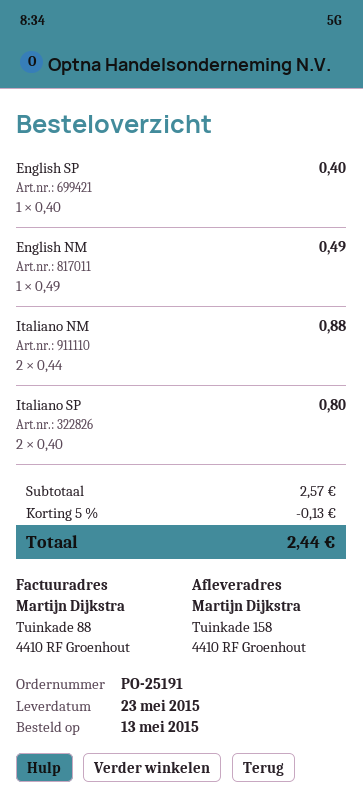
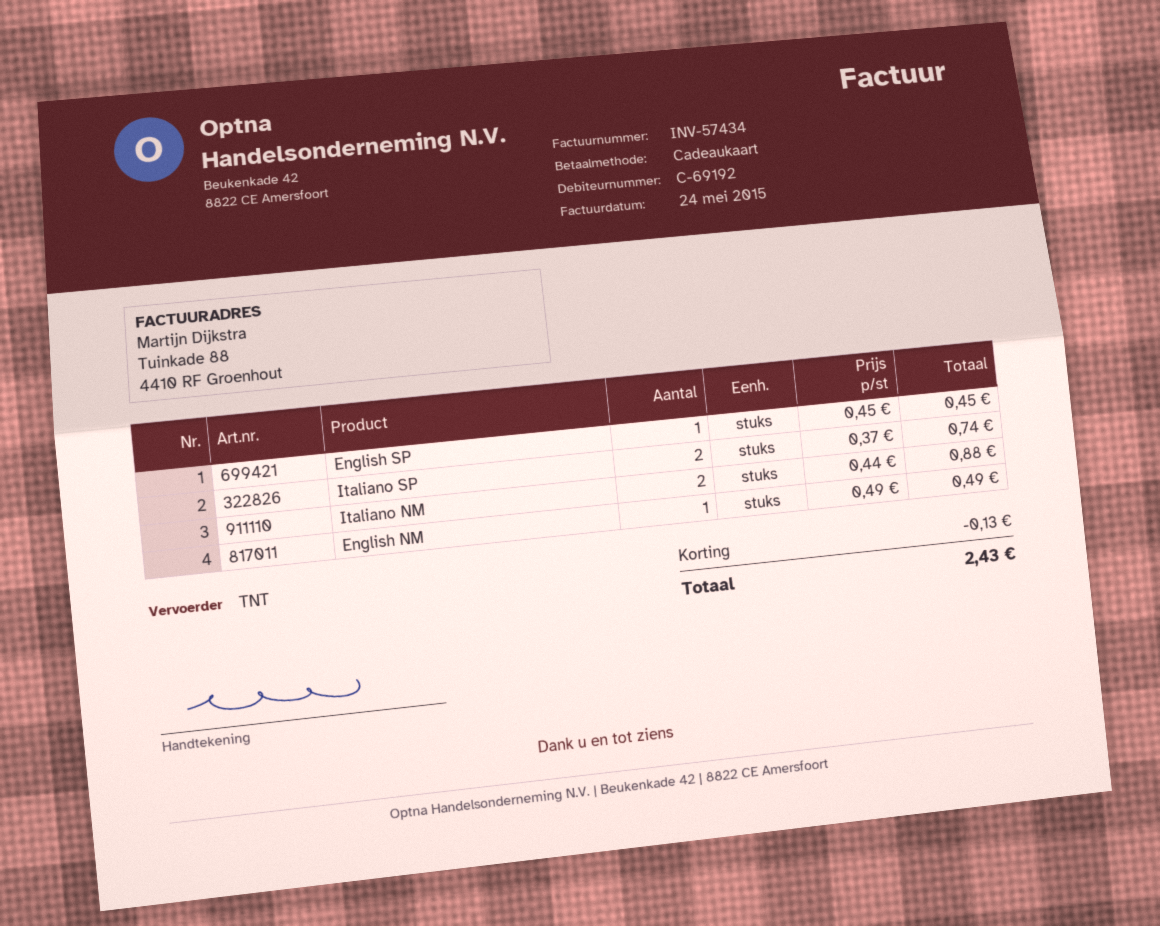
English SP: 1 x 0.40 = 0.40 -> 1 x 0.45 = 0.45
Italiano SP: 2 x 0.40 = 0.80 -> 2 x 0.37 = 0.74
total: 2.44 -> 2.43

